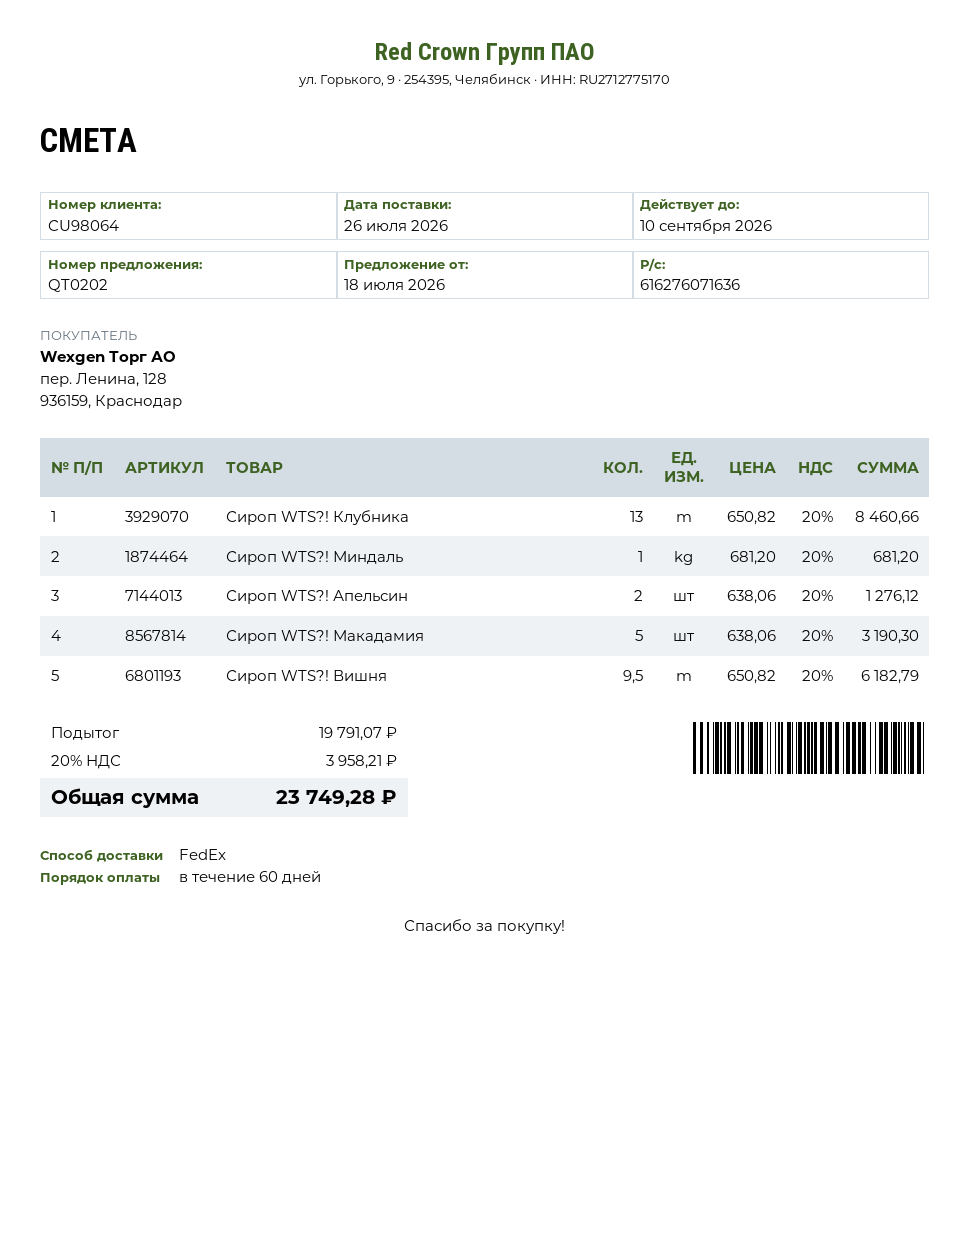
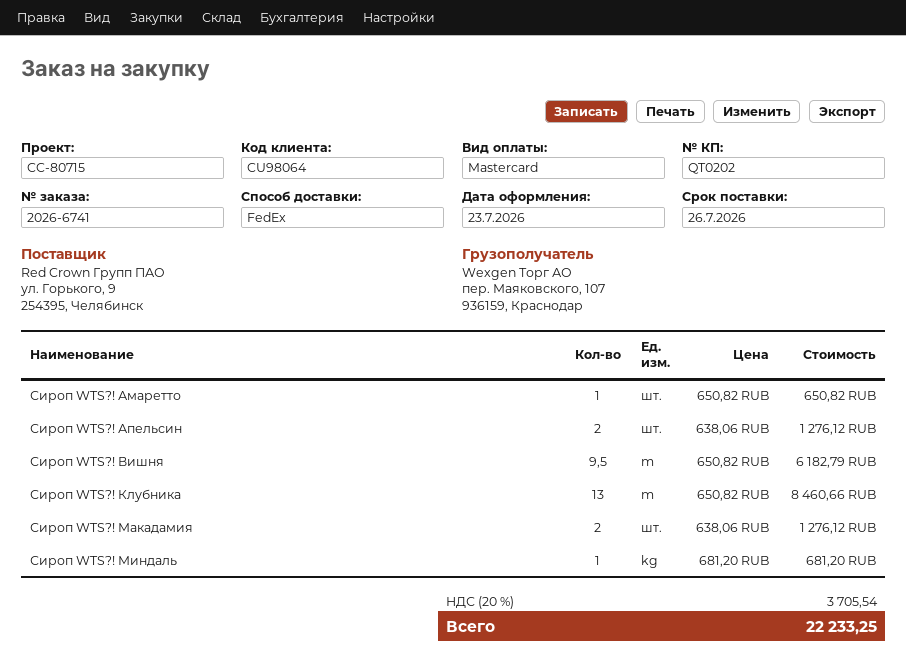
Сироп WTS?! Макадамия: 5 x 638.06 = 3190.30 -> 2 x 638.06 = 1276.12
Сироп WTS?! Амаретто: none -> 1 x 650.82 = 650.82
tax: 20% = 3958.21 -> 20% = 3705.54
total: 23749.28 -> 22233.25

